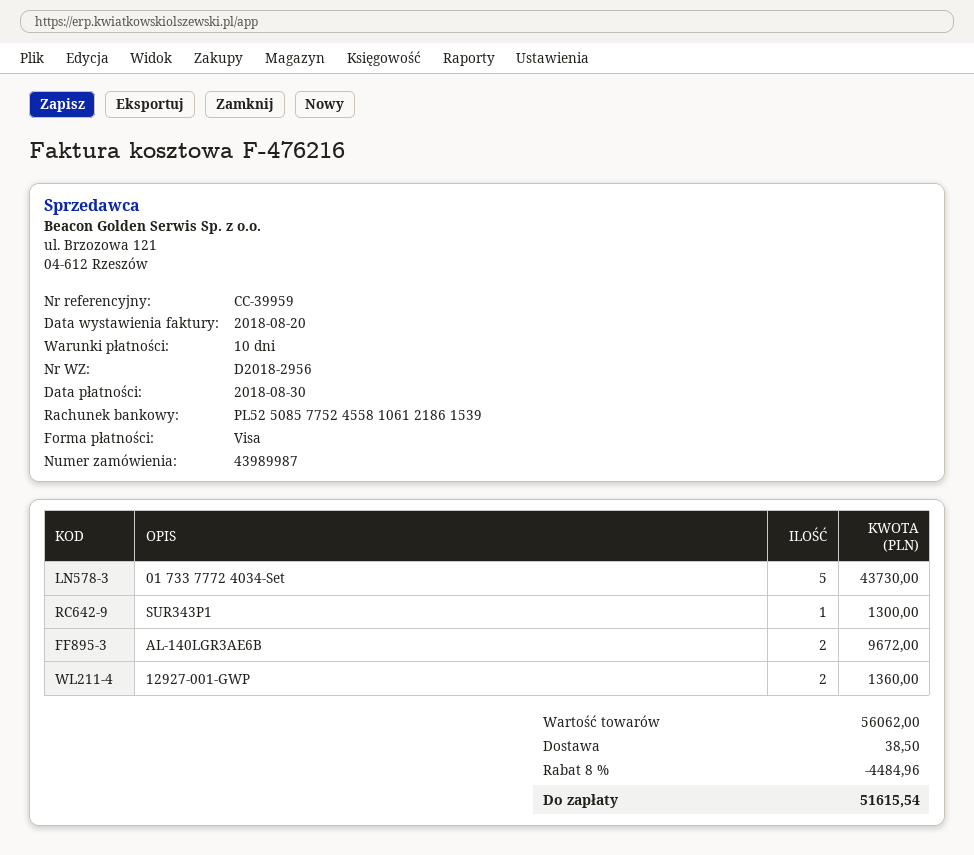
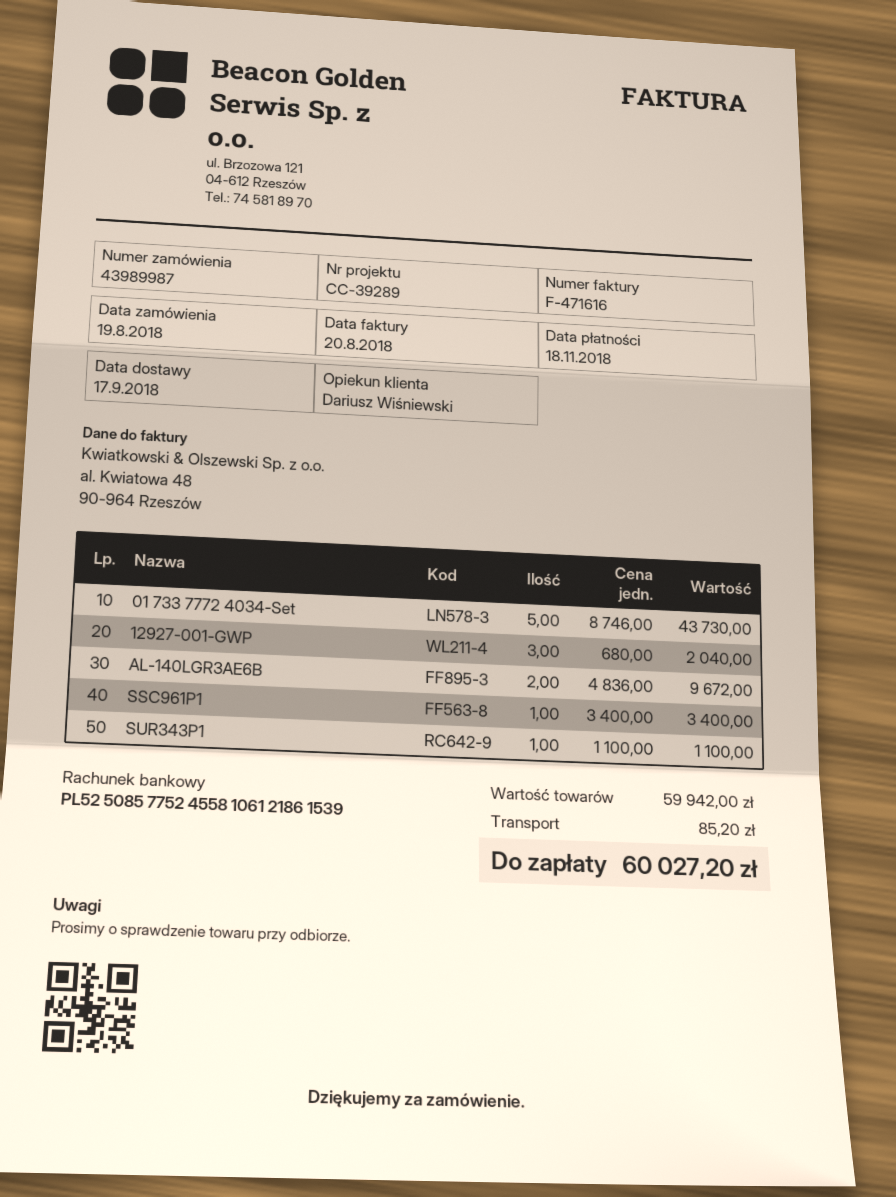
invoice number: F-476216 -> F-471616
due date: 2018-08-30 -> 2018-11-18
reference: CC-39959 -> CC-39289
SUR343P1: 1 for 1300.00 -> 1 for 1100.00
12927-001-GWP: 2 for 1360.00 -> 3 for 2040.00
SSC961P1: none -> 1 for 3400.00
subtotal: 56062.00 -> 59942.00
discount: 8% = 4484.96 -> none
shipping: 38.50 -> 85.20
total: 51615.54 -> 60027.20

